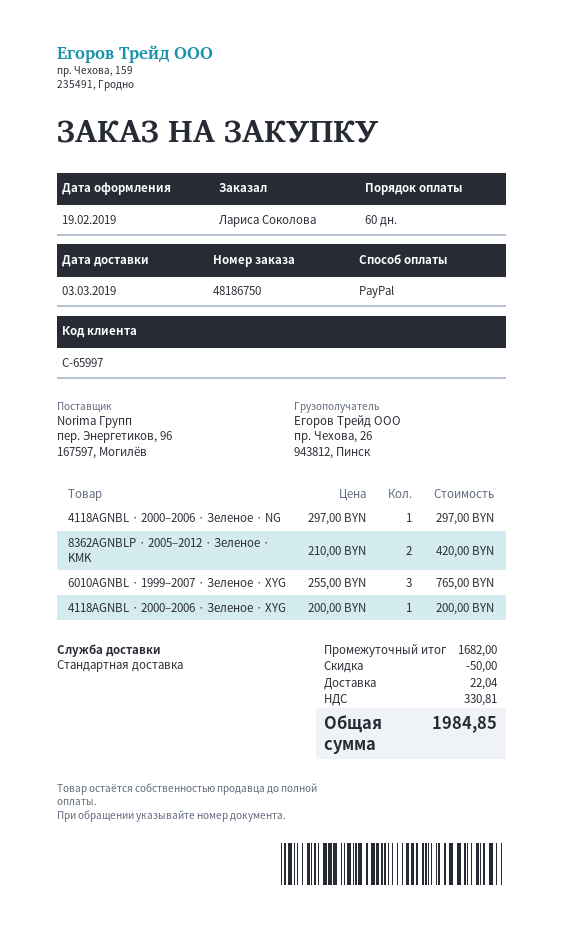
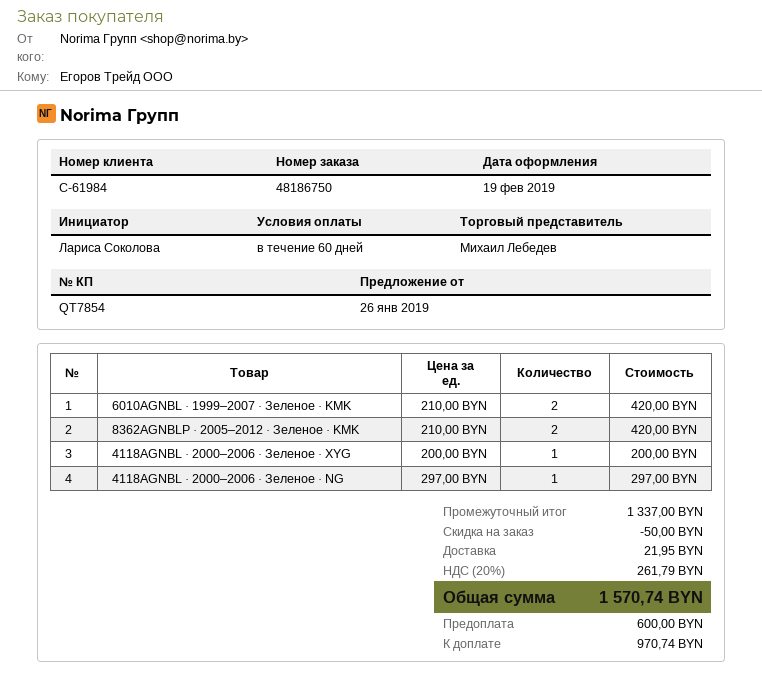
customer number: C-65997 -> C-61984
6010AGNBL · 1999–2007 · Зеленое · XYG: 3 x 255.00 = 765.00 -> none
6010AGNBL · 1999–2007 · Зеленое · KMK: none -> 2 x 210.00 = 420.00
subtotal: 1682.00 -> 1337.00
shipping: 22.04 -> 21.95
tax: 330.81 -> 261.79
total: 1984.85 -> 1570.74

